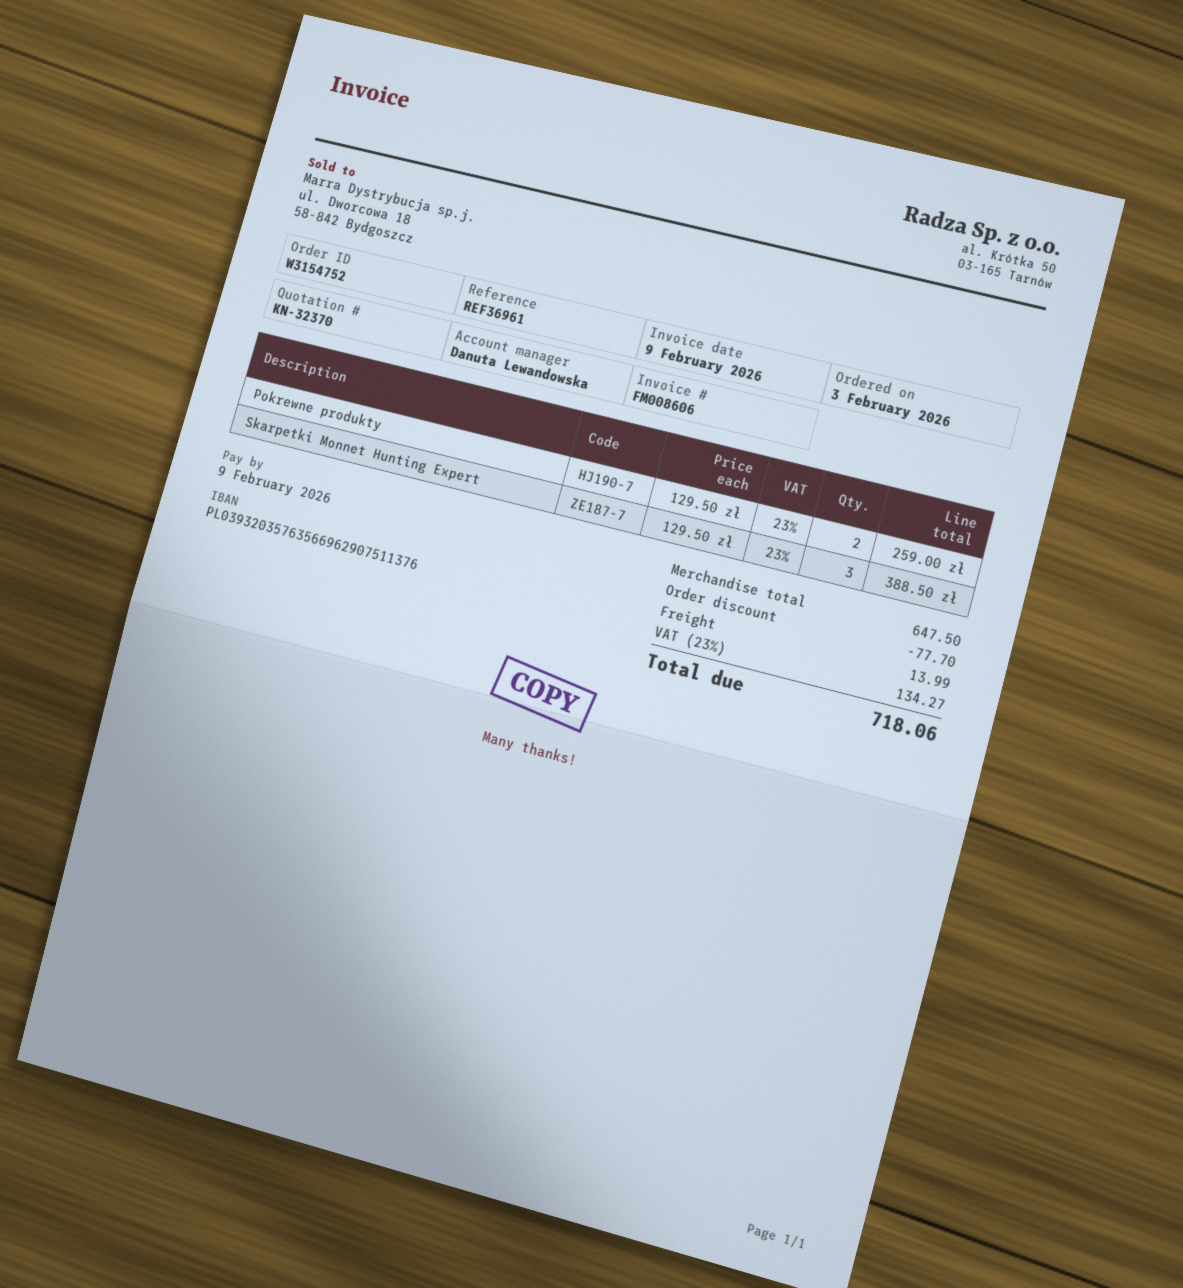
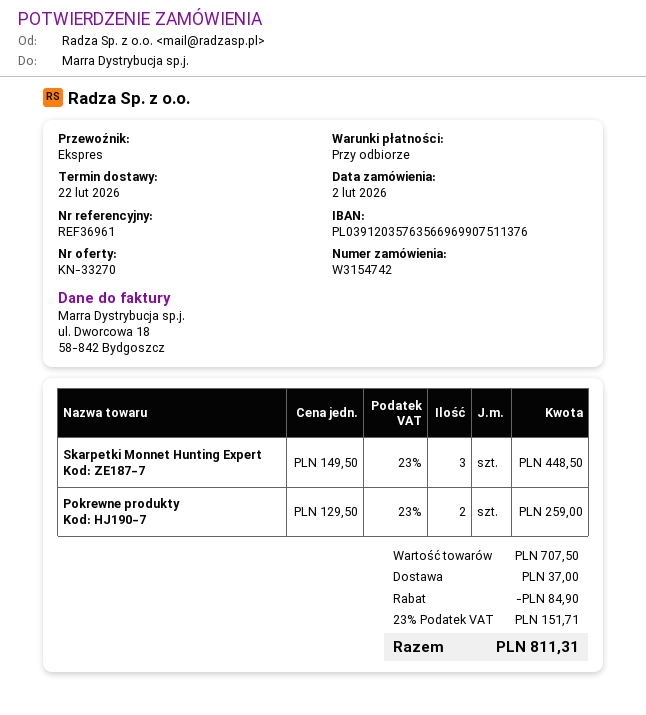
quote number: KN-32370 -> KN-33270
order number: W3154752 -> W3154742
order date: 2026-02-03 -> 2026-02-02
bank account: PL03932035763566962907511376 -> PL03912035763566969907511376
Skarpetki Monnet Hunting Expert: 3 x 129.50 = 388.50 -> 3 x 149.50 = 448.50
subtotal: 647.50 -> 707.50
discount: 77.70 -> 84.90
shipping: 13.99 -> 37.00
tax: 23% = 134.27 -> 23% = 151.71
total: 718.06 -> 811.31

